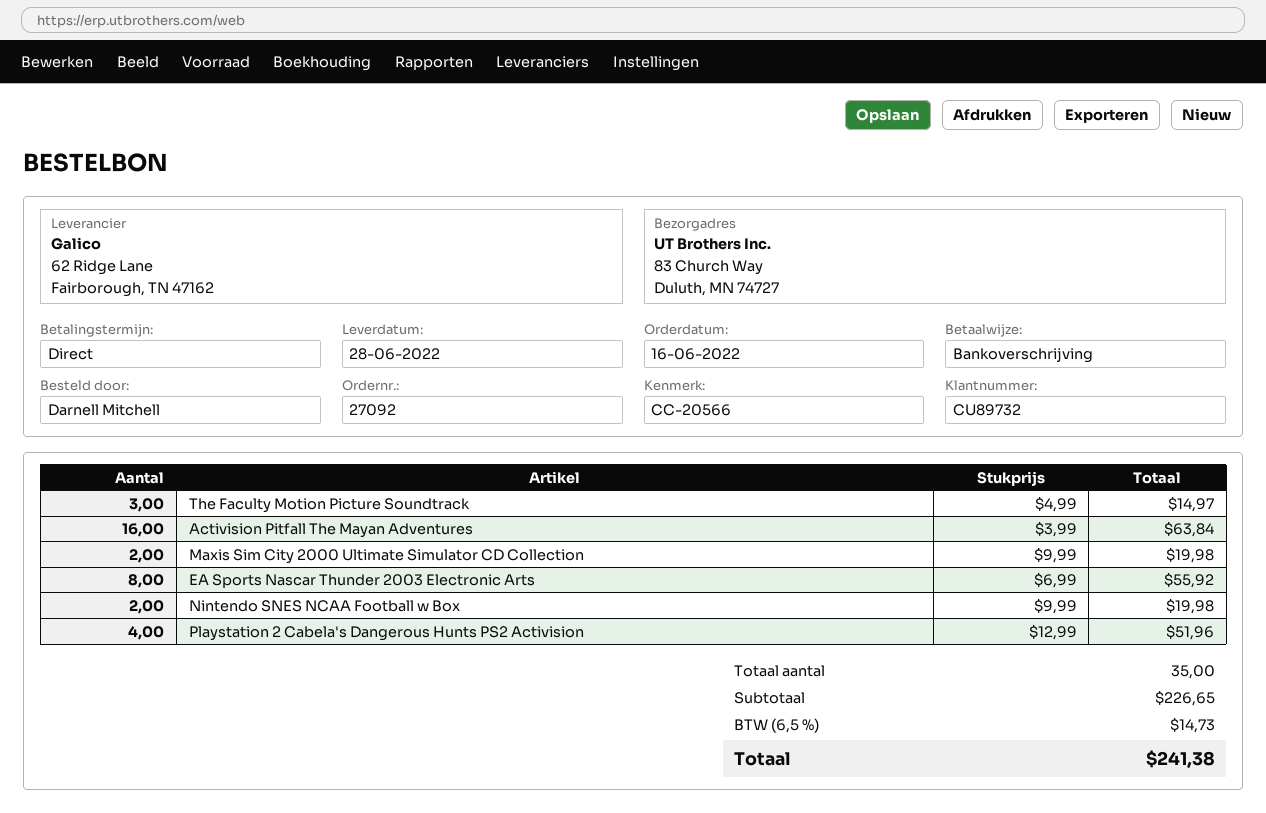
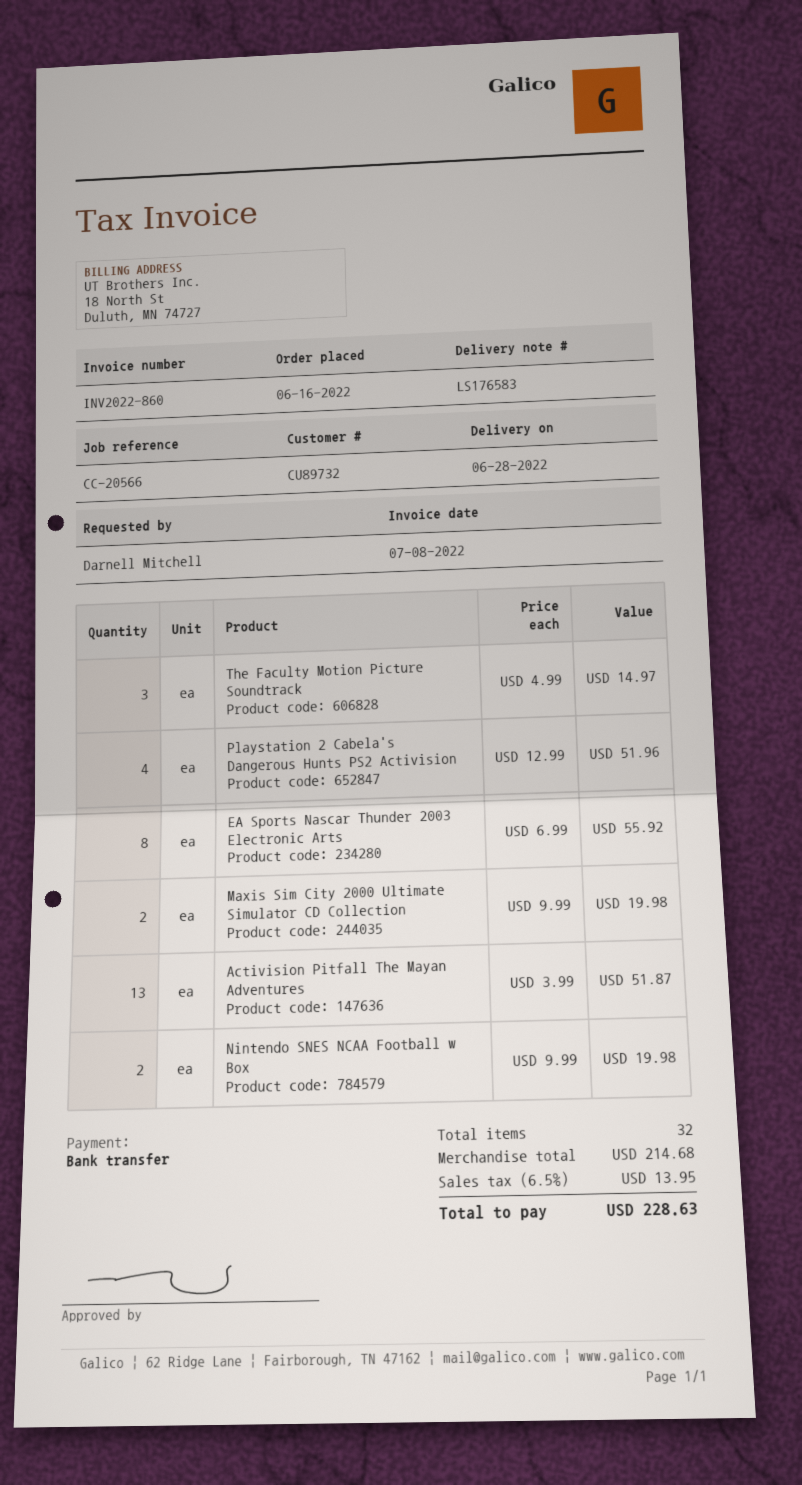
Activision Pitfall The Mayan Adventures: 16 x 3.99 = 63.84 -> 13 x 3.99 = 51.87
total quantity: 35 -> 32
subtotal: 226.65 -> 214.68
tax: 6.5% = 14.73 -> 6.5% = 13.95
total: 241.38 -> 228.63

